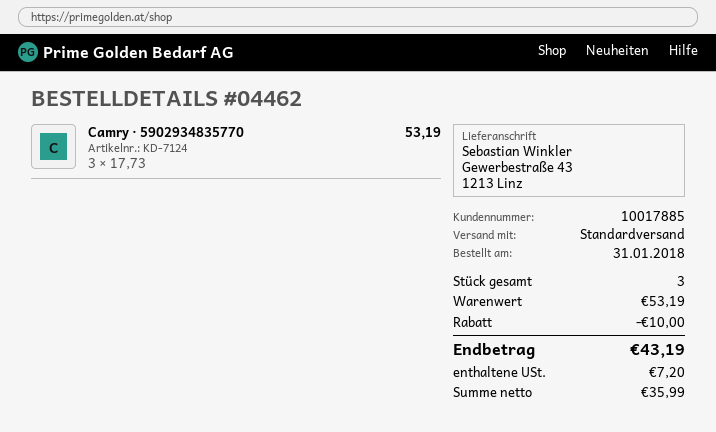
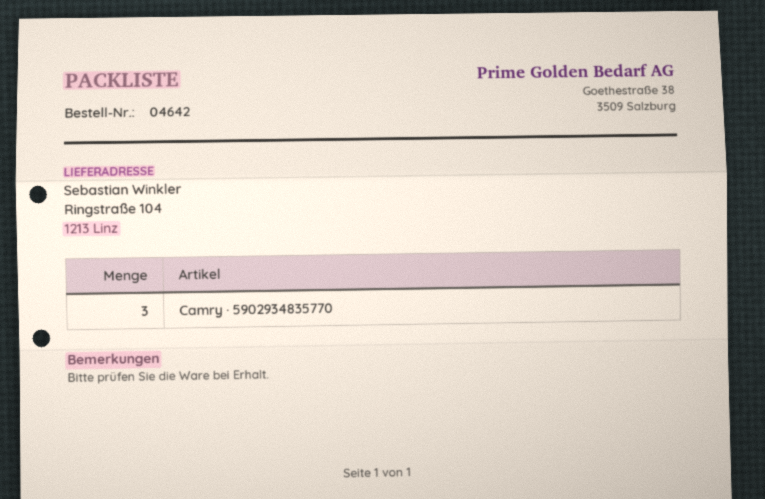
order number: 04462 -> 04642
ship to: Gewerbestraße 43, 1213 Linz -> Ringstraße 104, 1213 Linz

